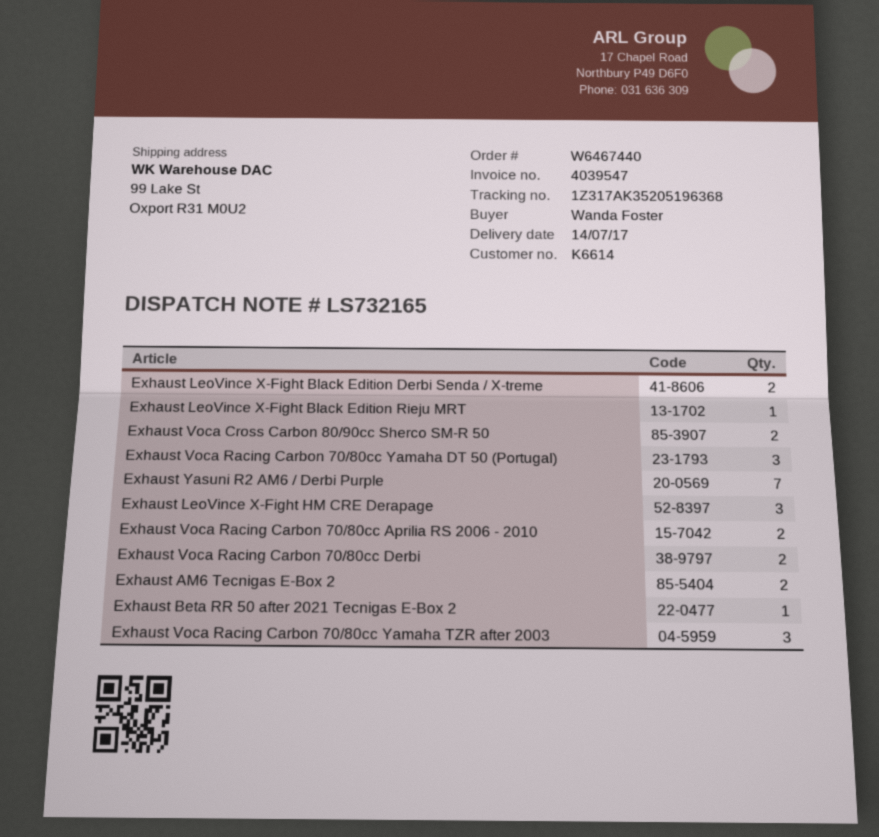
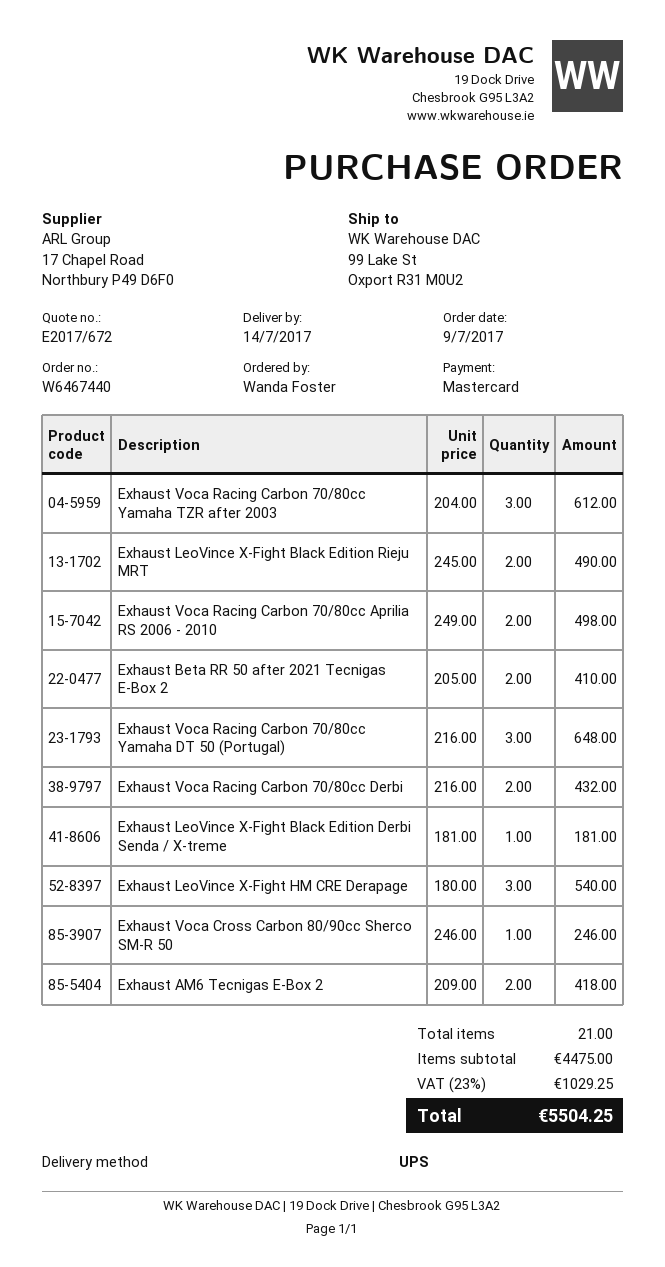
Exhaust LeoVince X-Fight Black Edition Derbi Senda / X-treme: 2 -> 1
Exhaust LeoVince X-Fight Black Edition Rieju MRT: 1 -> 2
Exhaust Voca Cross Carbon 80/90cc Sherco SM-R 50: 2 -> 1
Exhaust Yasuni R2 AM6 / Derbi Purple: 7 -> none
Exhaust Beta RR 50 after 2021 Tecnigas E-Box 2: 1 -> 2

